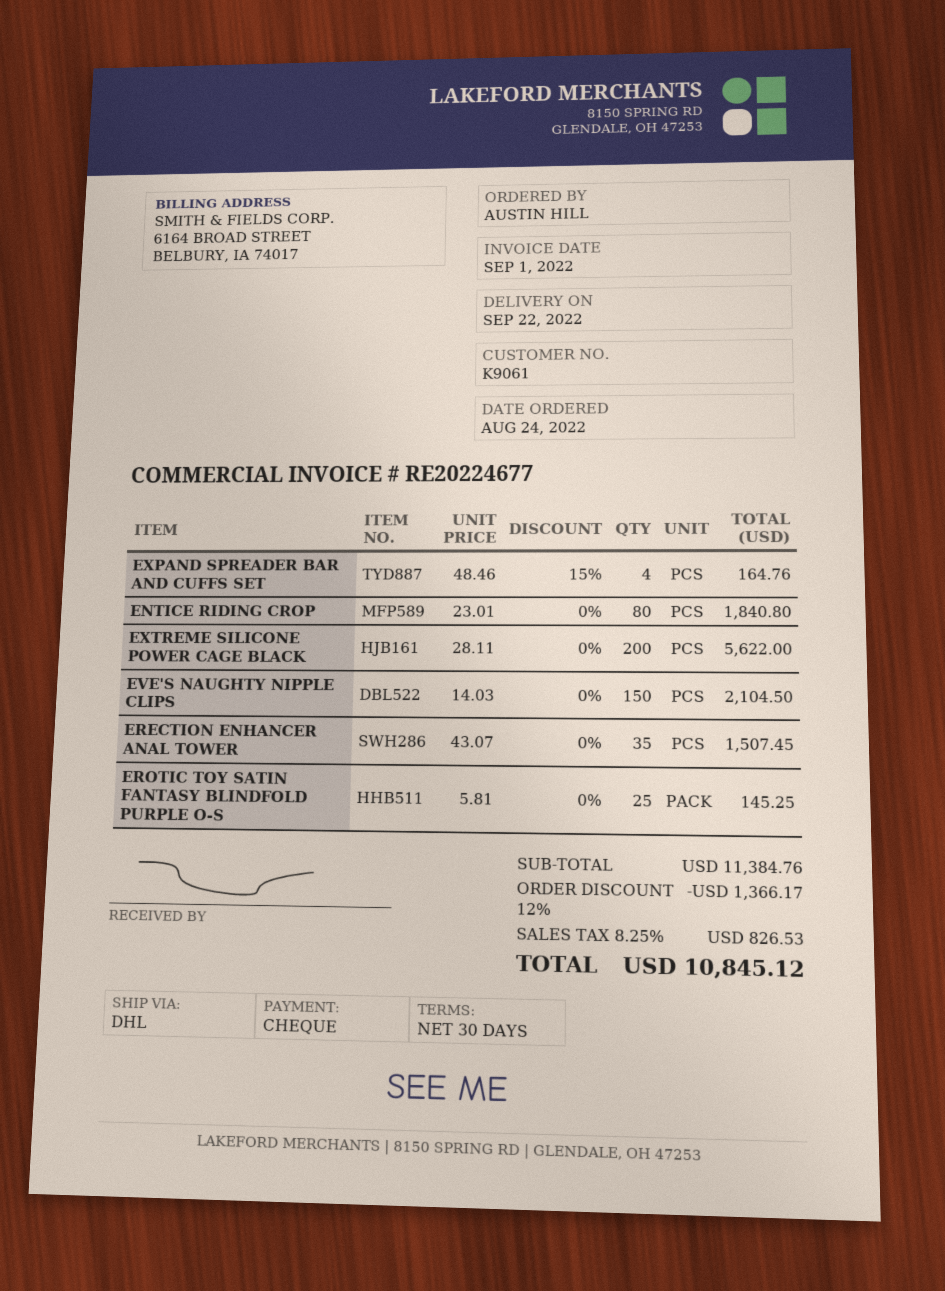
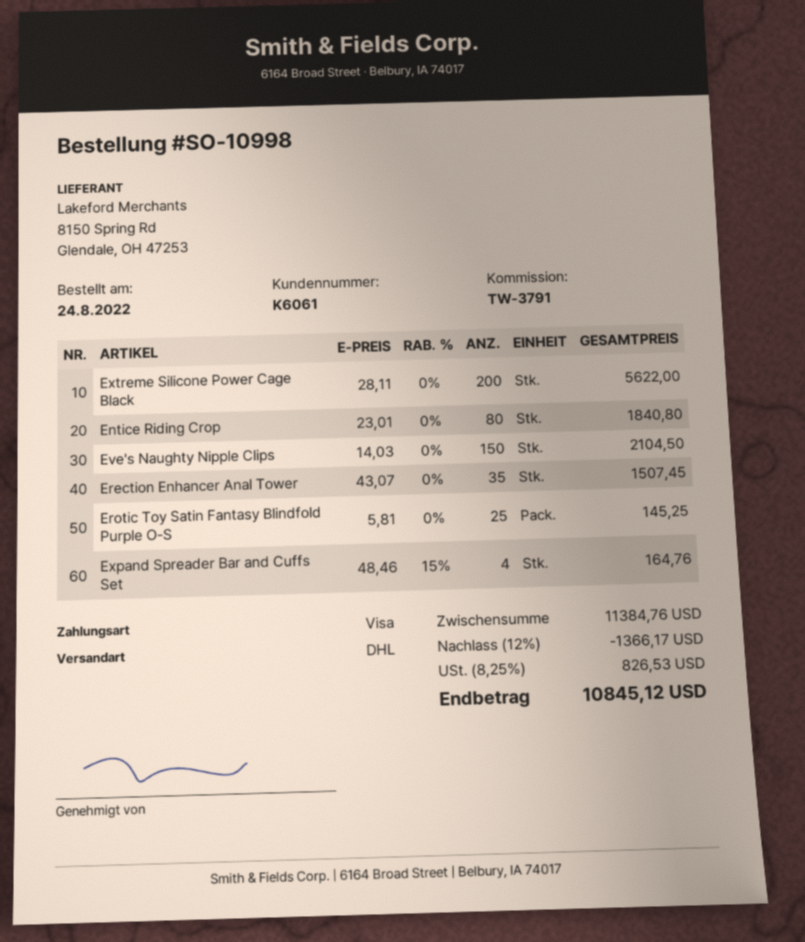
customer number: K9061 -> K6061
payment method: cheque -> Visa

